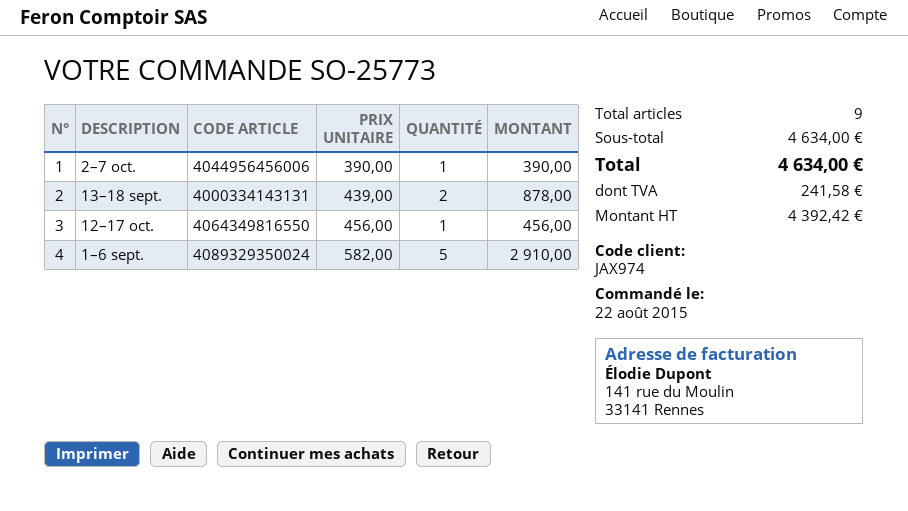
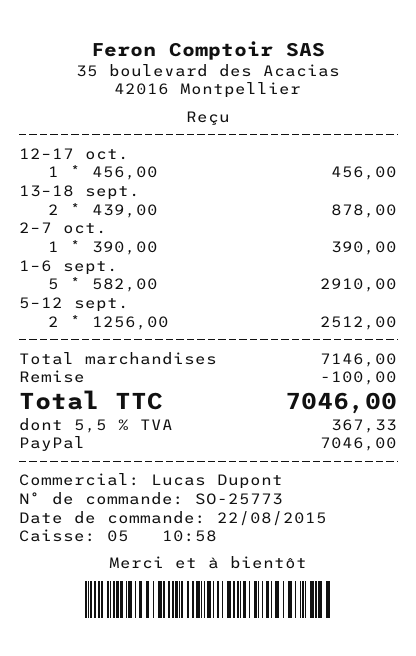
5–12 sept.: none -> 2 x 1256.00 = 2512.00
subtotal: 4634.00 -> 7146.00
discount: none -> 100.00
tax: 241.58 -> 367.33
total: 4634.00 -> 7046.00

